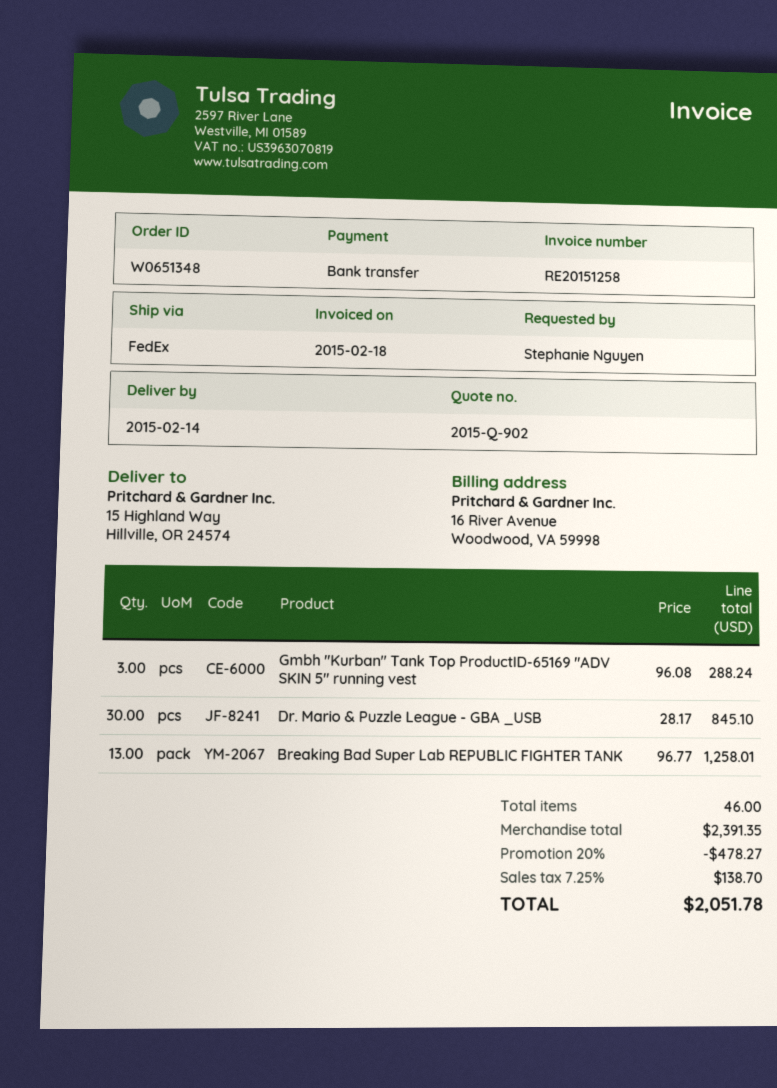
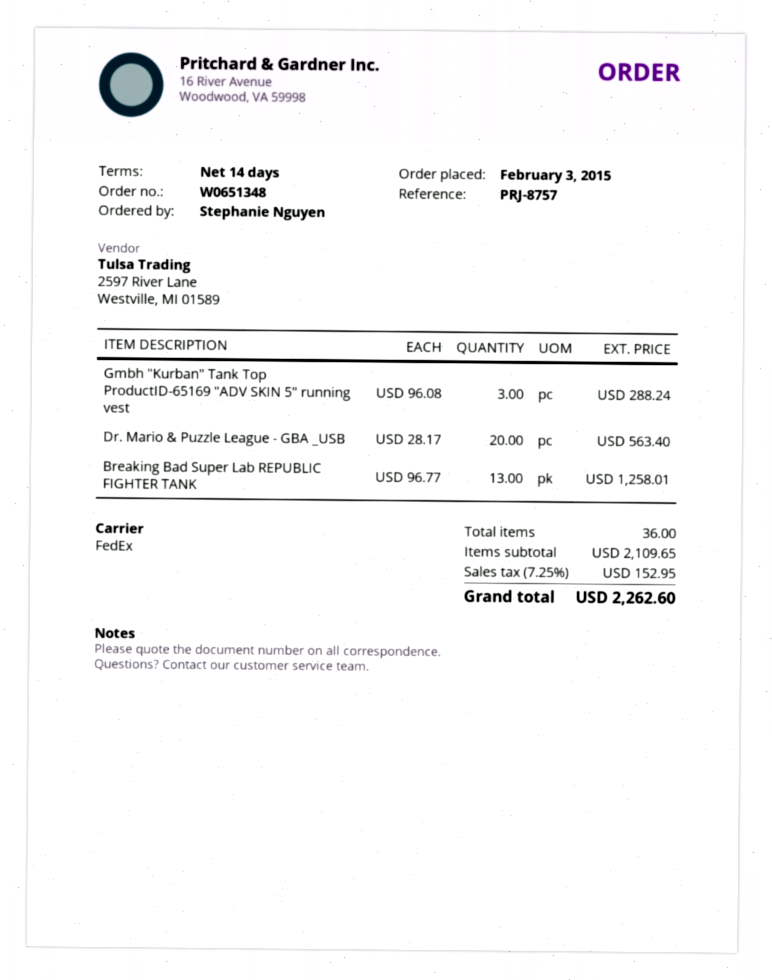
Dr. Mario & Puzzle League - GBA _USB: 30 x 28.17 = 845.10 -> 20 x 28.17 = 563.40
total quantity: 46 -> 36
subtotal: 2391.35 -> 2109.65
discount: 20% = 478.27 -> none
tax: 7.25% = 138.70 -> 7.25% = 152.95
total: 2051.78 -> 2262.60

